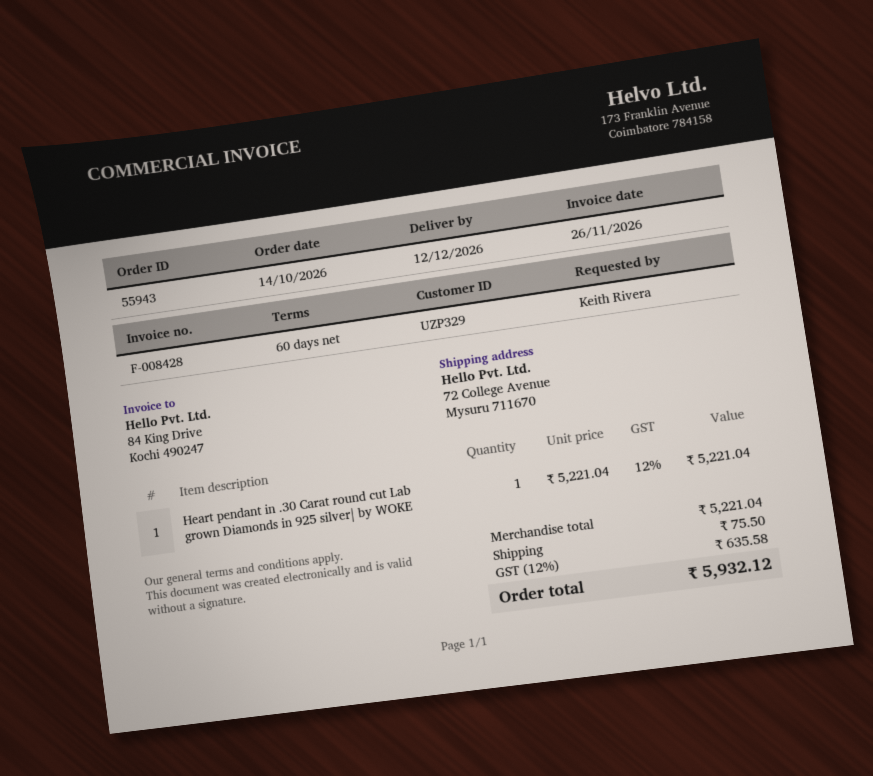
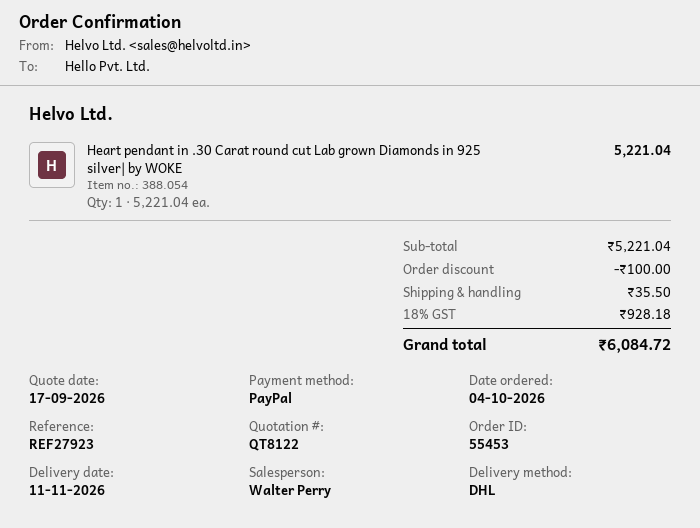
order number: 55943 -> 55453
order date: 2026-10-14 -> 2026-10-04
delivery date: 2026-12-12 -> 2026-11-11
discount: none -> 100.00
shipping: 75.50 -> 35.50
tax: 12% = 635.58 -> 18% = 928.18
total: 5932.12 -> 6084.72

